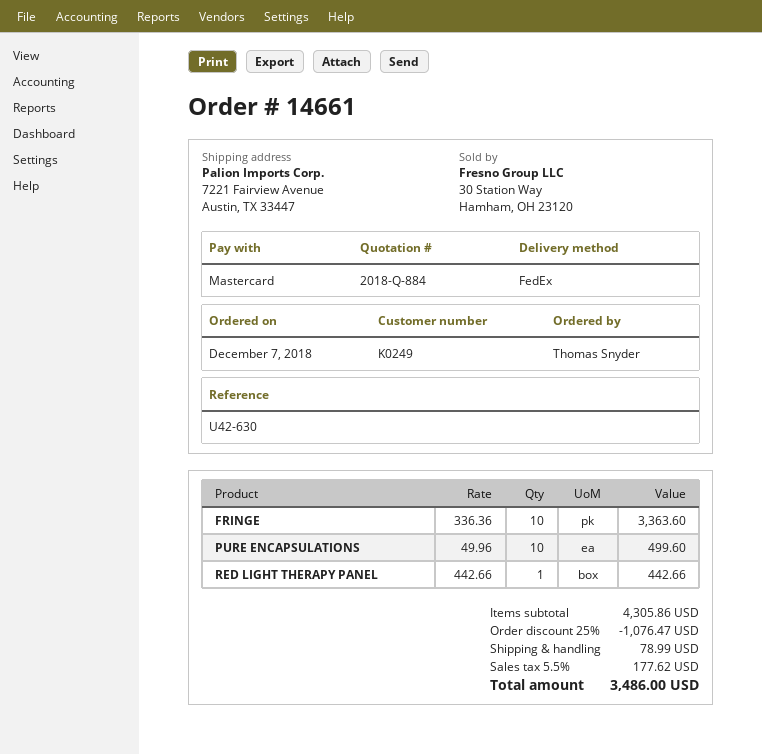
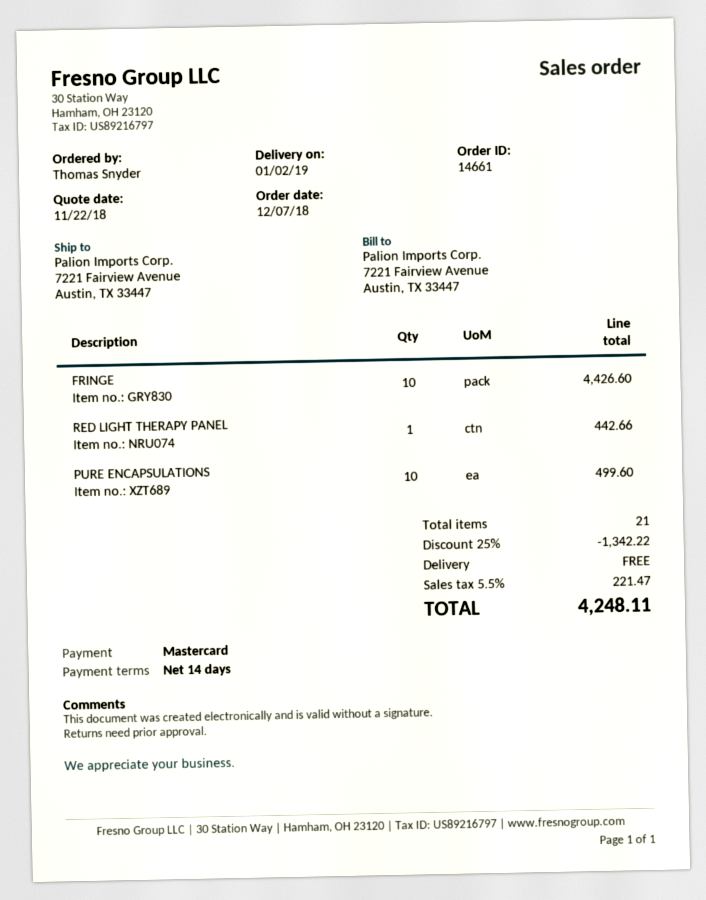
FRINGE: 10 for 3363.60 -> 10 for 4426.60
discount: 25% = 1076.47 -> 25% = 1342.22
shipping: 78.99 -> 0.00
tax: 5.5% = 177.62 -> 5.5% = 221.47
total: 3486.00 -> 4248.11

